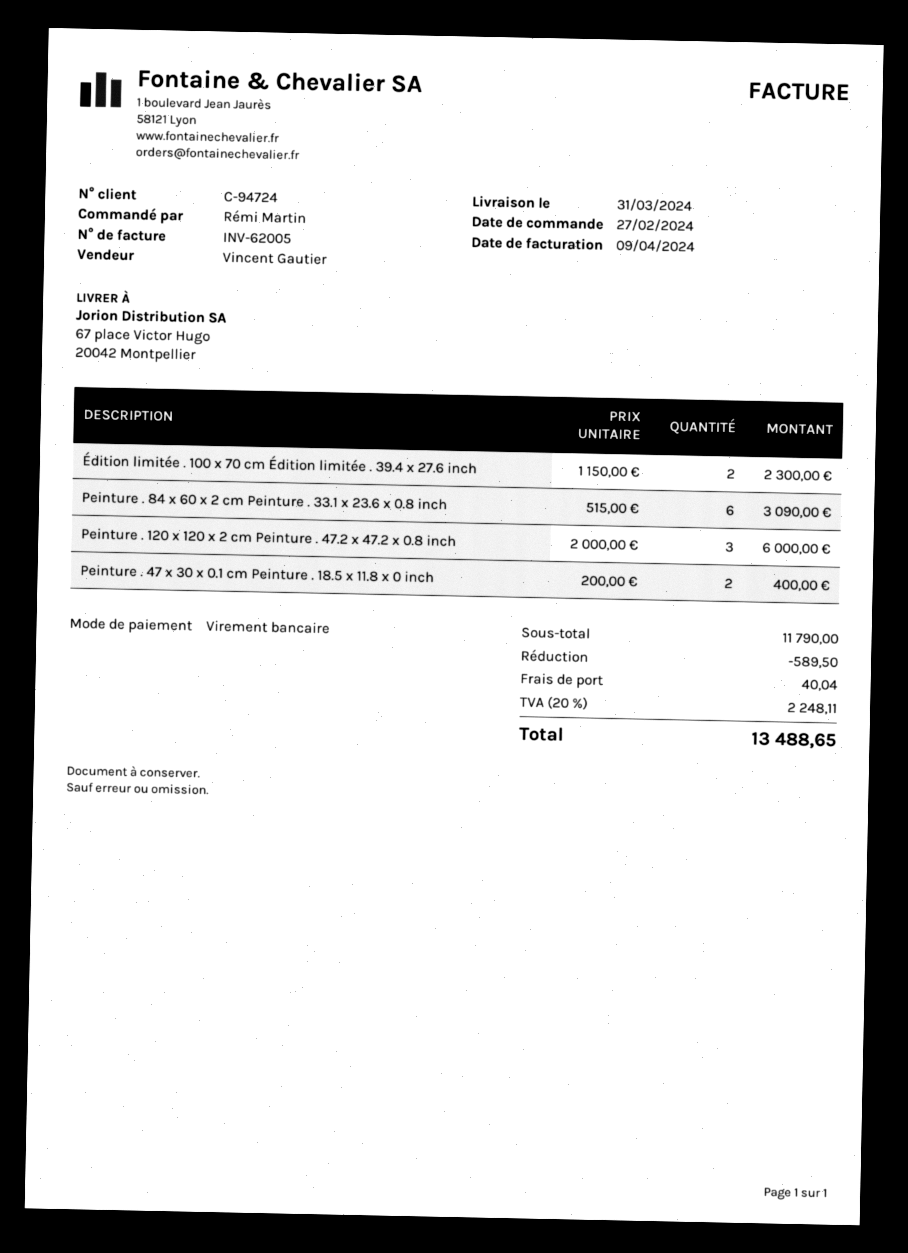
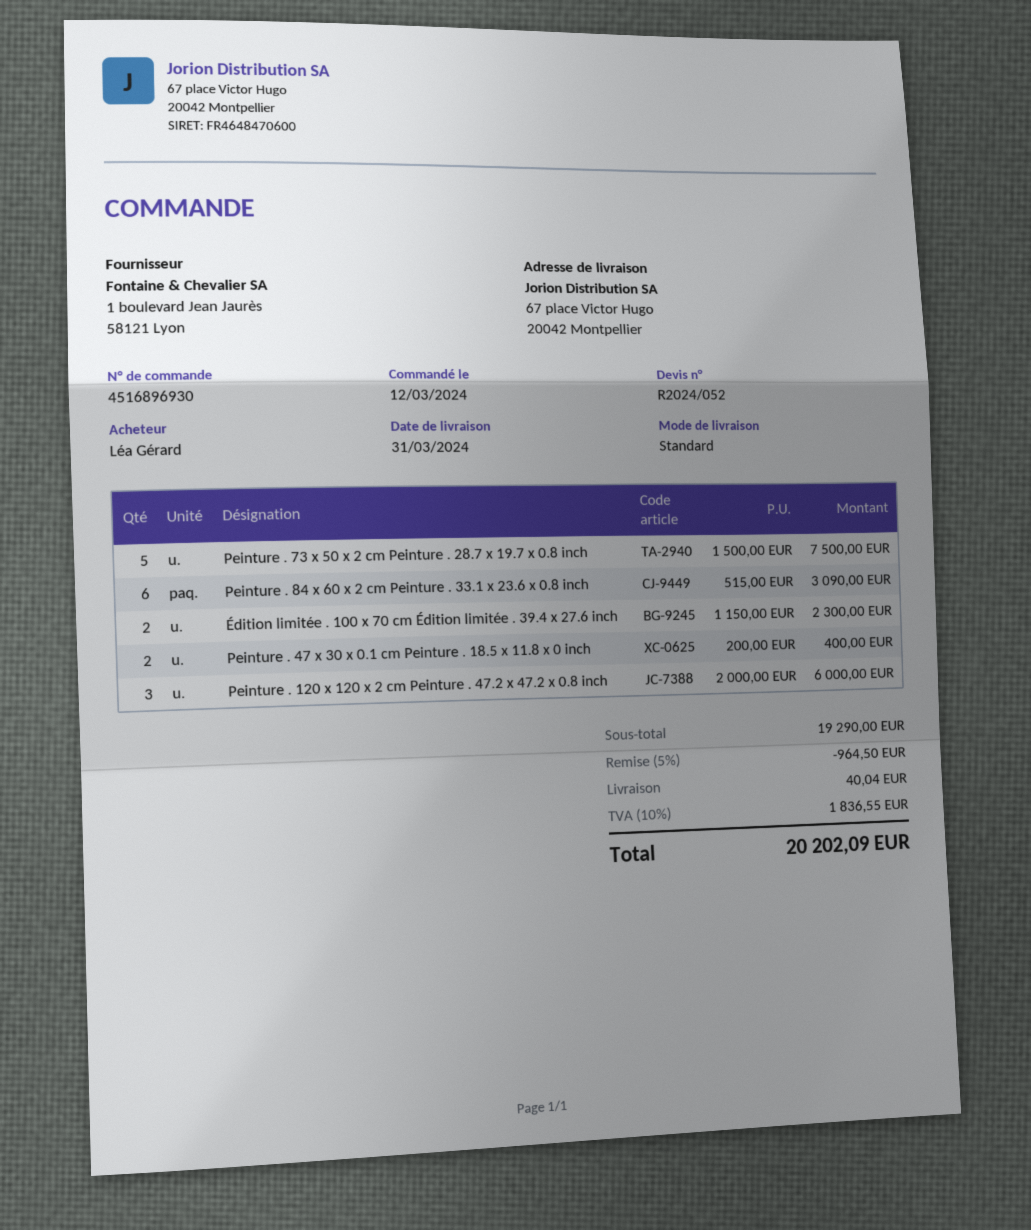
order date: 2024-02-27 -> 2024-03-12
ordered by: Rémi Martin -> Léa Gérard
Peinture . 73 x 50 x 2 cm Peinture . 28.7 x 19.7 x 0.8 inch: none -> 5 x 1500.00 = 7500.00
subtotal: 11790.00 -> 19290.00
discount: 589.50 -> 964.50
tax: 20% = 2248.11 -> 10% = 1836.55
total: 13488.65 -> 20202.09

